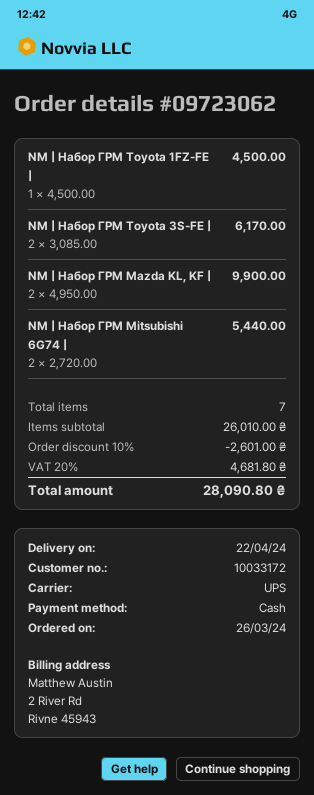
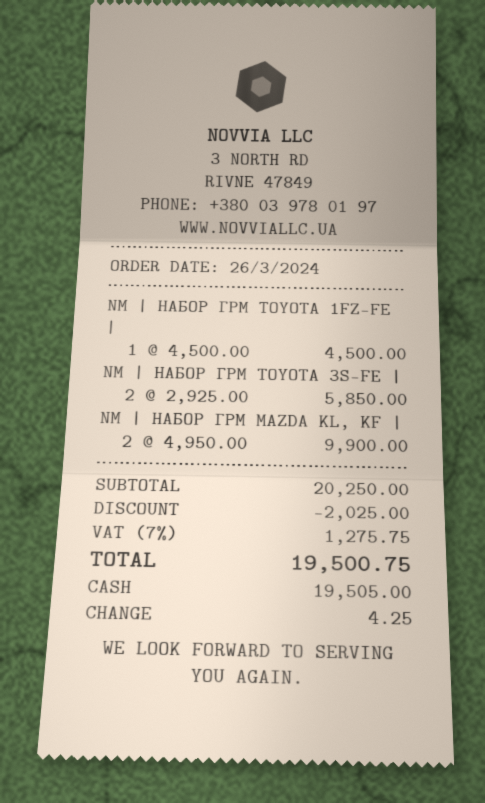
NM | Набор ГРМ Toyota 3S-FE |: 2 x 3085.00 = 6170.00 -> 2 x 2925.00 = 5850.00
NM | Набор ГРМ Mitsubishi 6G74 |: 2 x 2720.00 = 5440.00 -> none
subtotal: 26010.00 -> 20250.00
discount: 2601.00 -> 2025.00
tax: 20% = 4681.80 -> 7% = 1275.75
total: 28090.80 -> 19500.75

